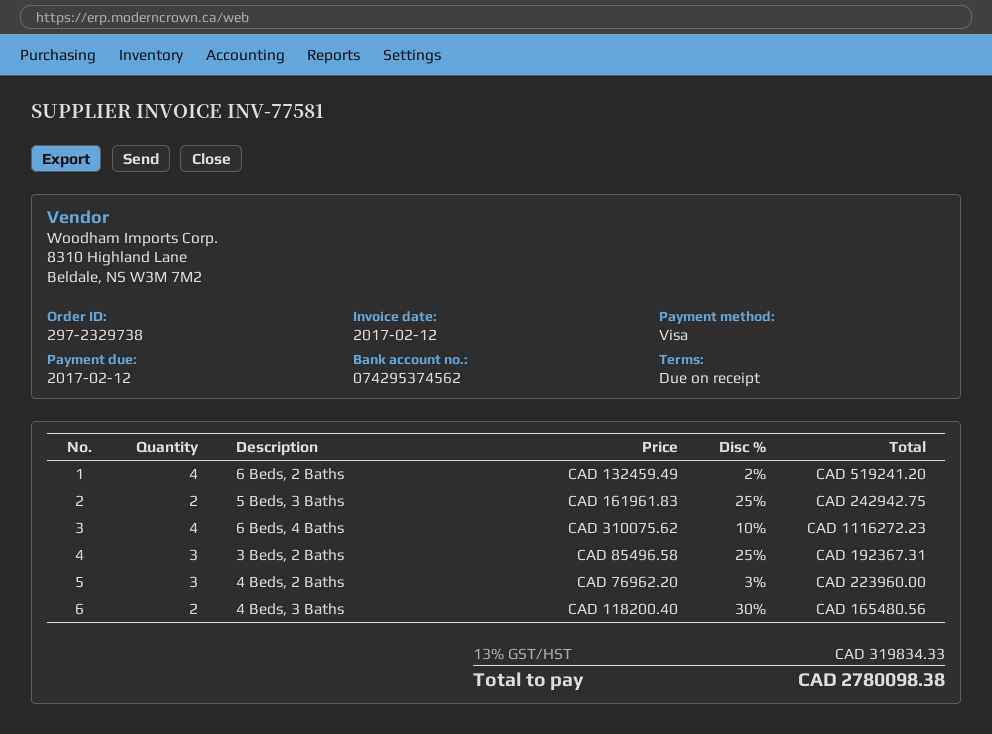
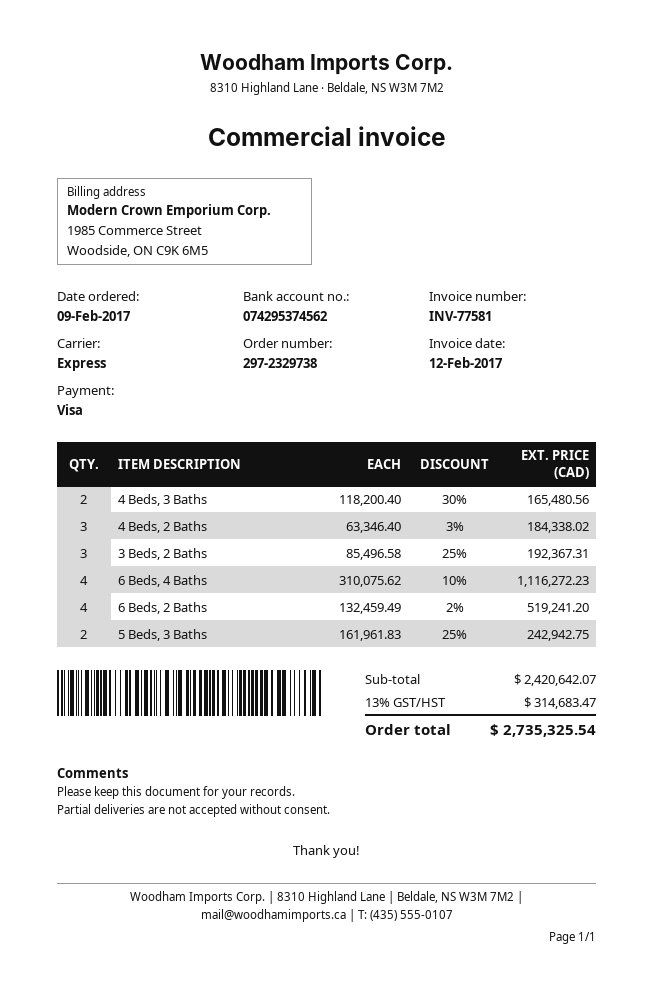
4 Beds, 2 Baths: 3 x 76962.20 - 3% = 223960.00 -> 3 x 63346.40 - 3% = 184338.02
tax: 13% = 319834.33 -> 13% = 314683.47
total: 2780098.38 -> 2735325.54

